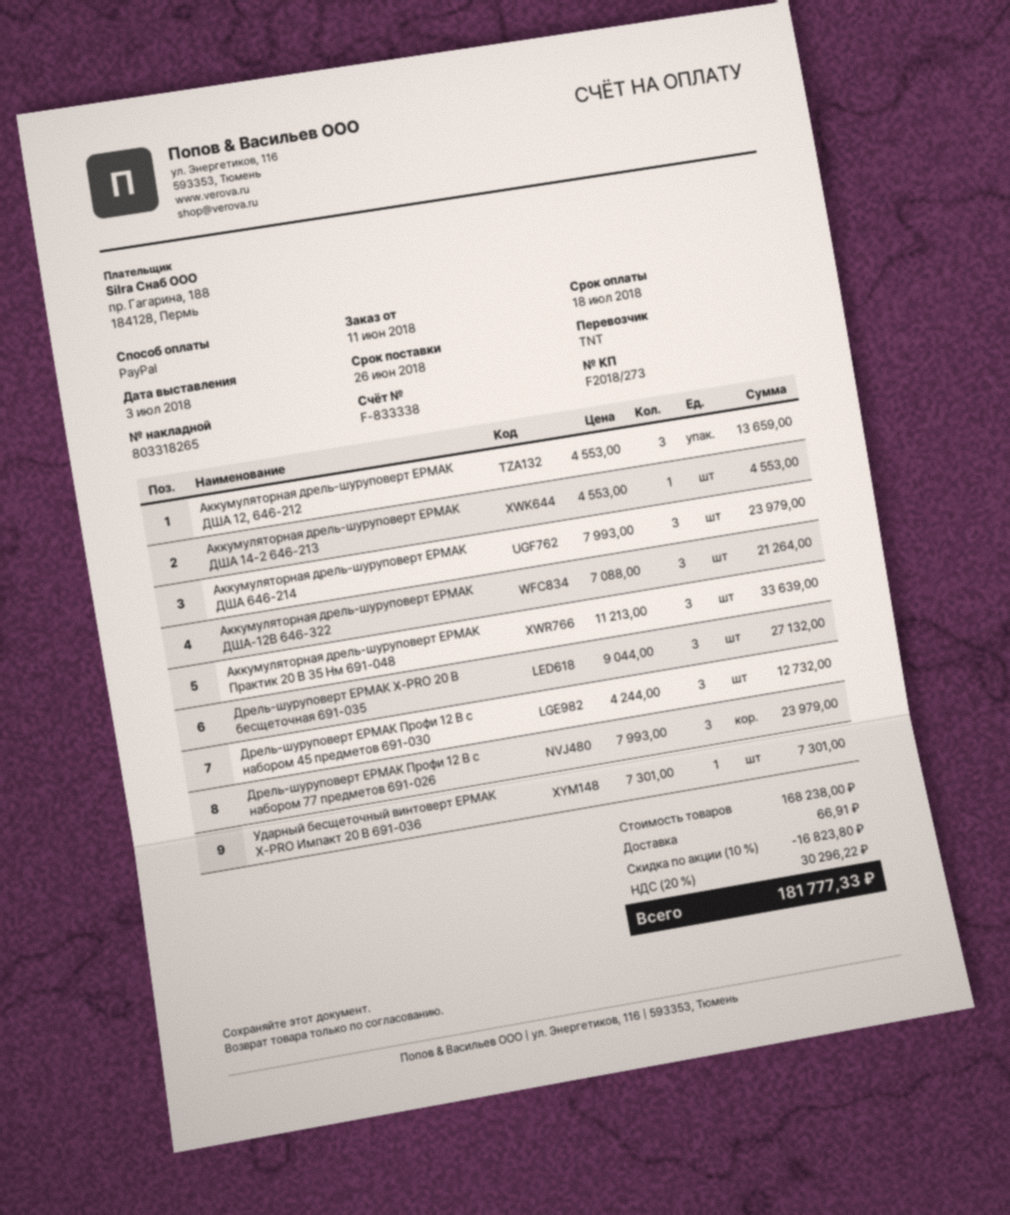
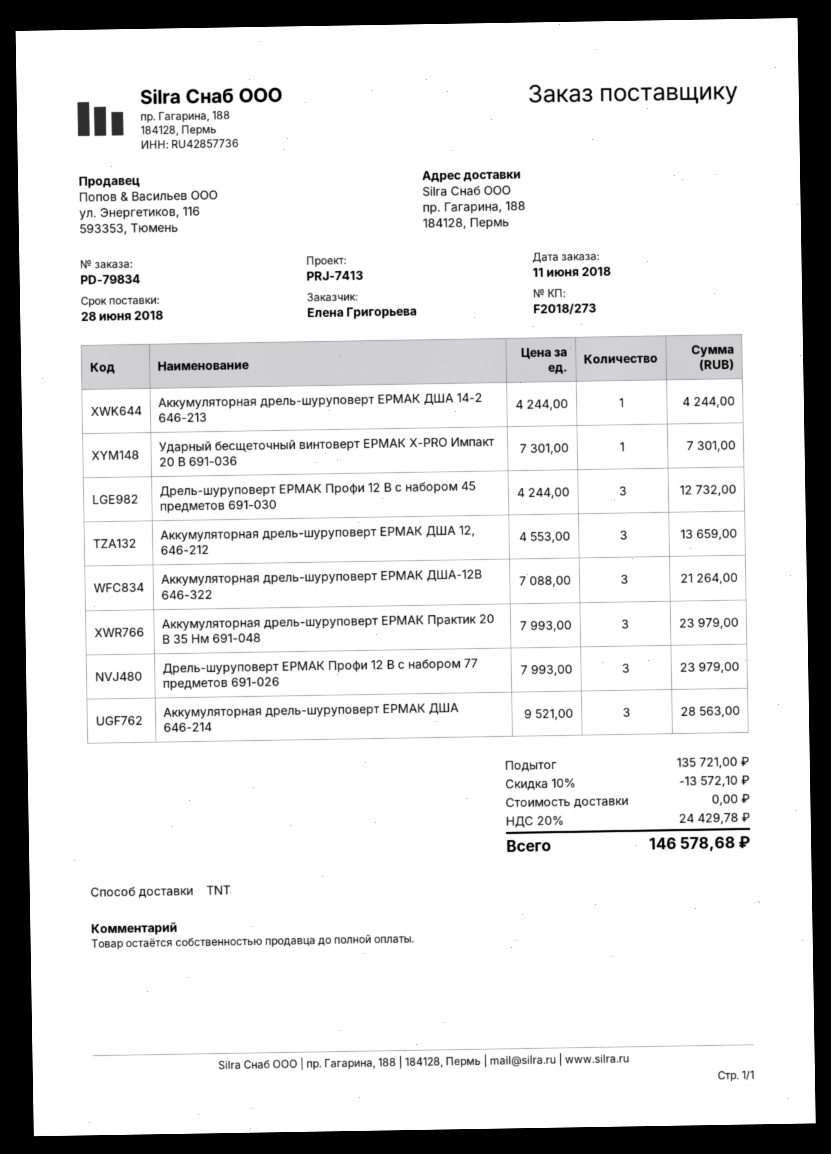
delivery date: 2018-06-26 -> 2018-06-28
Аккумуляторная дрель-шуруповерт ЕРМАК ДША 14-2 646-213: 1 x 4553.00 = 4553.00 -> 1 x 4244.00 = 4244.00
Аккумуляторная дрель-шуруповерт ЕРМАК ДША 646-214: 3 x 7993.00 = 23979.00 -> 3 x 9521.00 = 28563.00
Аккумуляторная дрель-шуруповерт ЕРМАК Практик 20 В 35 Нм 691-048: 3 x 11213.00 = 33639.00 -> 3 x 7993.00 = 23979.00
Дрель-шуруповерт ЕРМАК X-PRO 20 В бесщеточная 691-035: 3 x 9044.00 = 27132.00 -> none
subtotal: 168238.00 -> 135721.00
discount: 10% = 16823.80 -> 10% = 13572.10
shipping: 66.91 -> 0.00
tax: 20% = 30296.22 -> 20% = 24429.78
total: 181777.33 -> 146578.68

